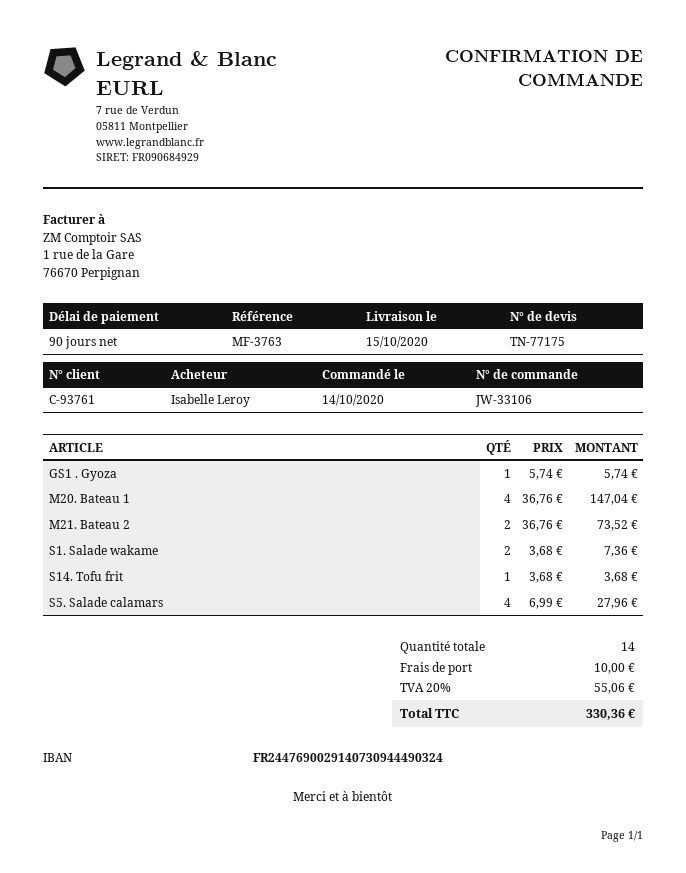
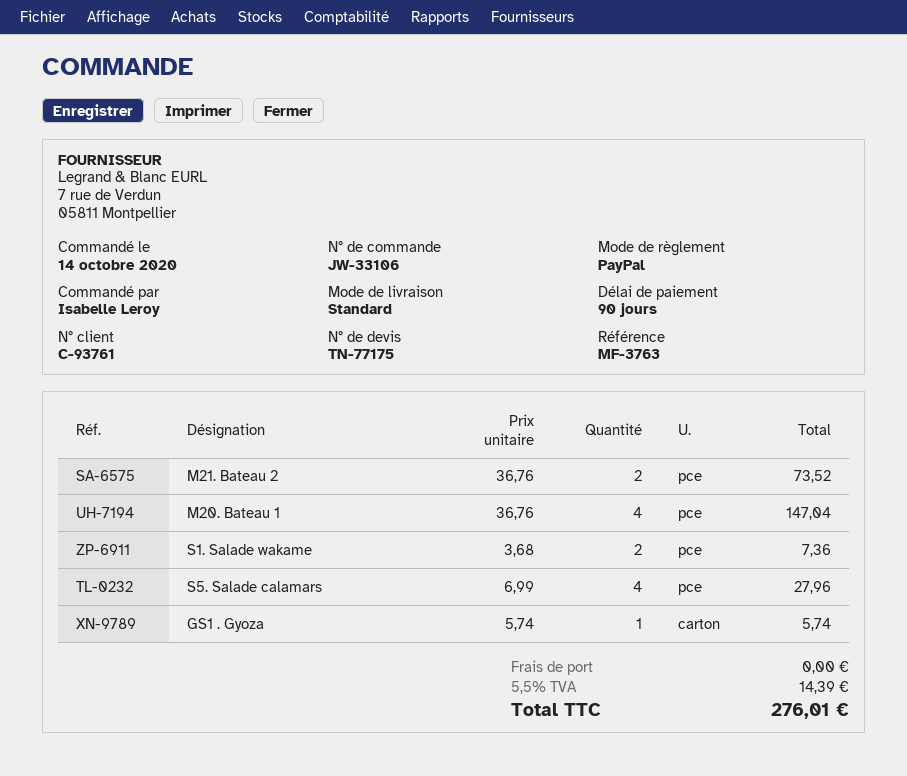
S14. Tofu frit: 1 x 3.68 = 3.68 -> none
shipping: 10.00 -> 0.00
tax: 20% = 55.06 -> 5.5% = 14.39
total: 330.36 -> 276.01

